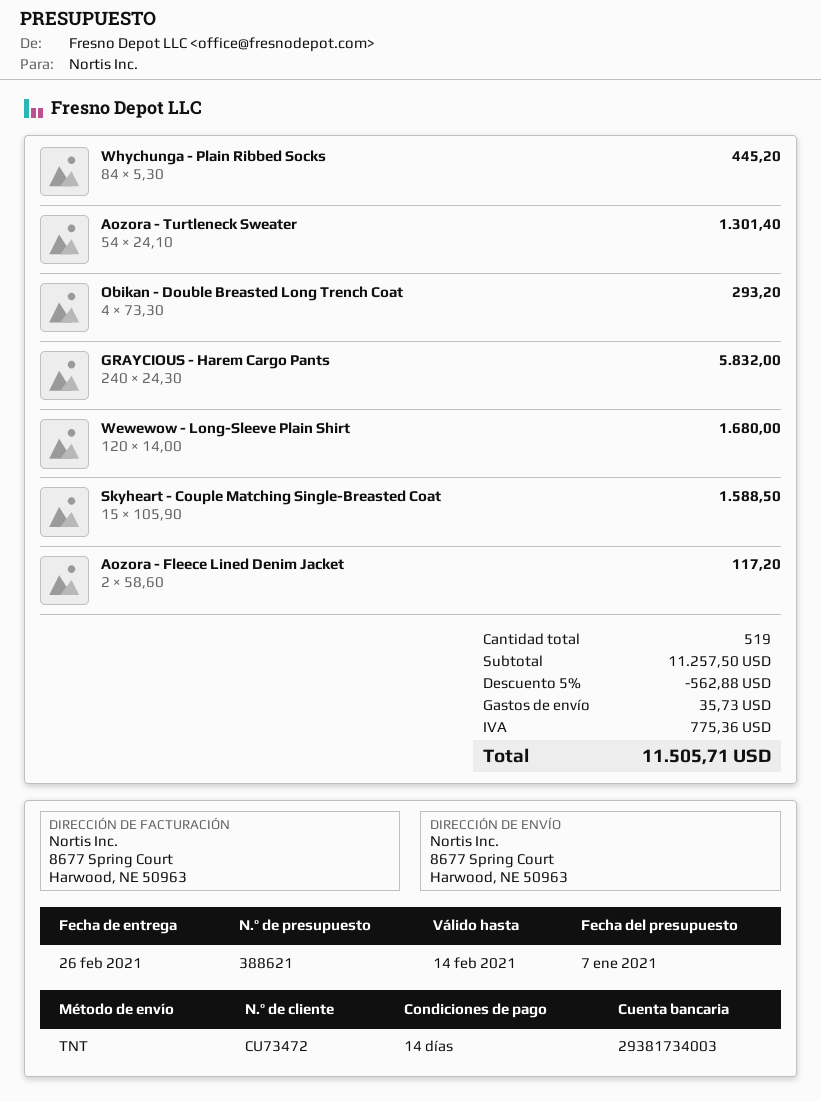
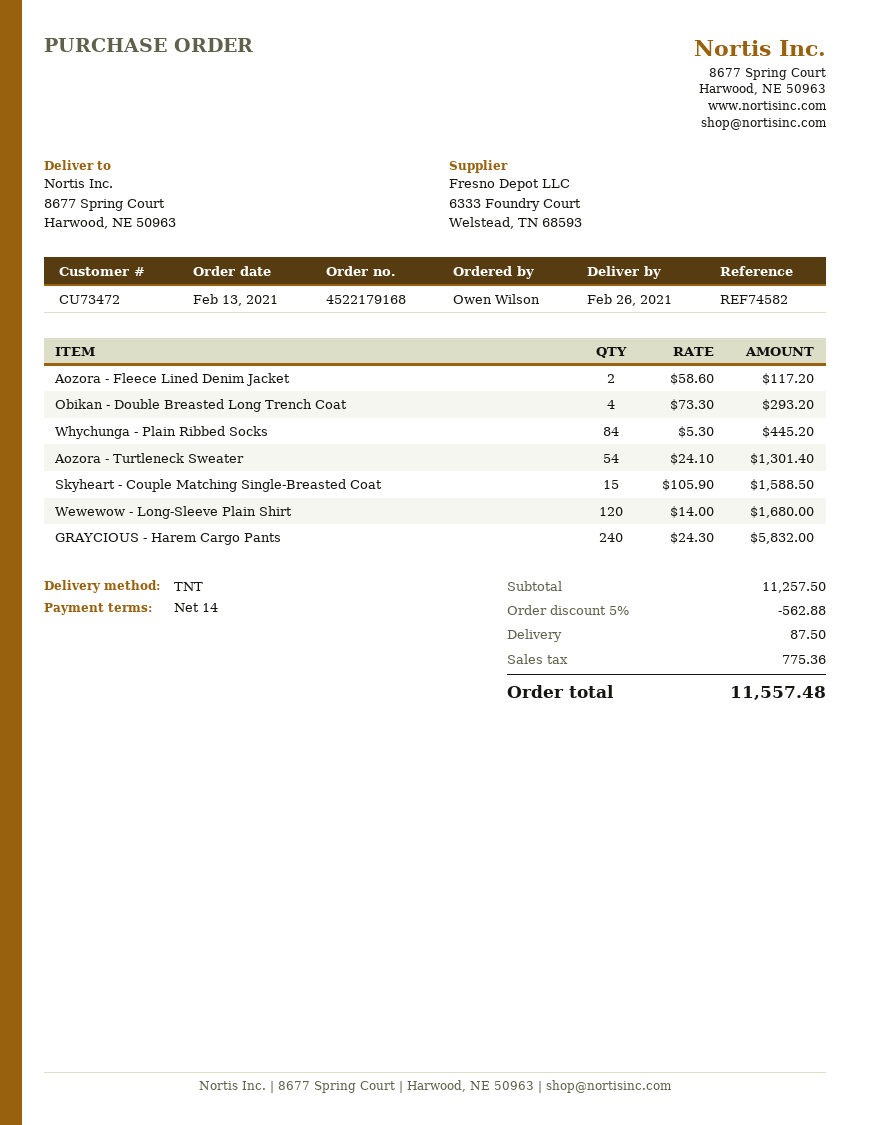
shipping: 35.73 -> 87.50
total: 11505.71 -> 11557.48

